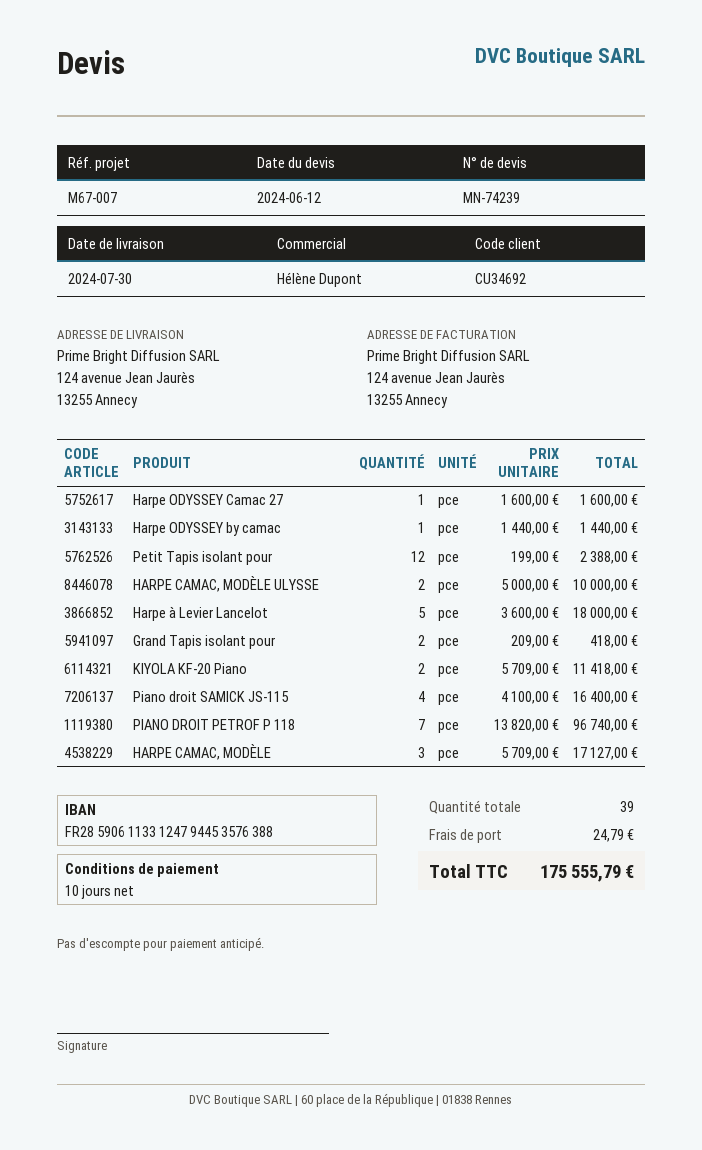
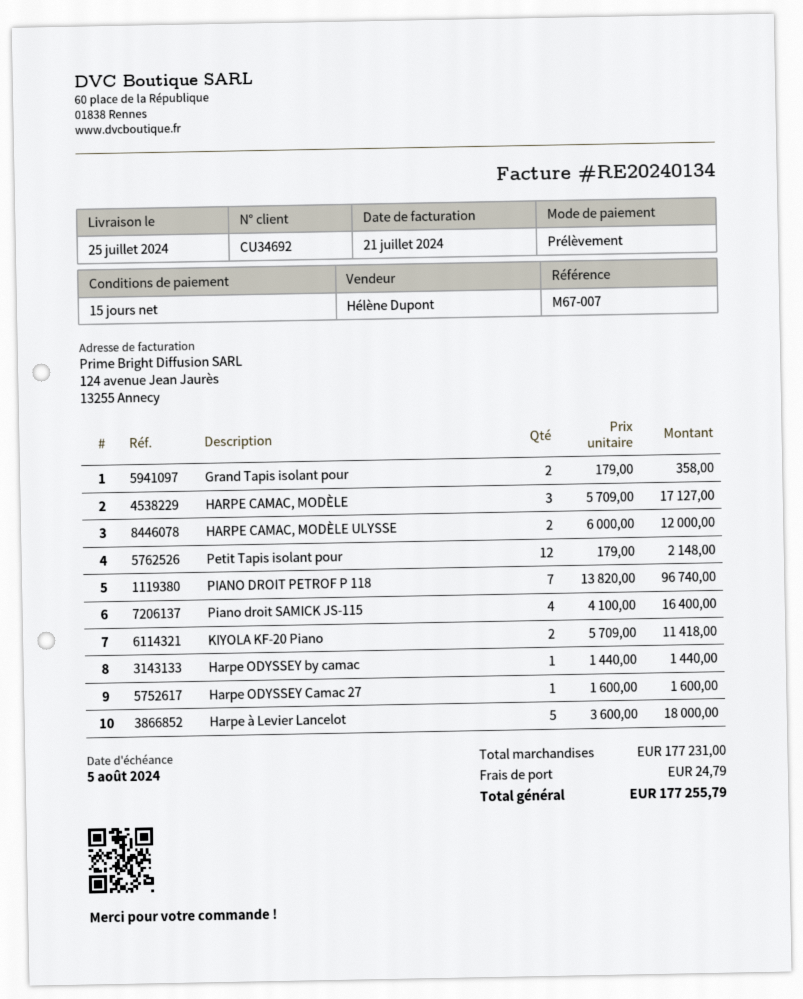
delivery date: 2024-07-30 -> 2024-07-25
payment terms: 10 days -> 15 days
Petit Tapis isolant pour: 12 x 199.00 = 2388.00 -> 12 x 179.00 = 2148.00
HARPE CAMAC, MODÈLE ULYSSE: 2 x 5000.00 = 10000.00 -> 2 x 6000.00 = 12000.00
Grand Tapis isolant pour: 2 x 209.00 = 418.00 -> 2 x 179.00 = 358.00
total: 175555.79 -> 177255.79

